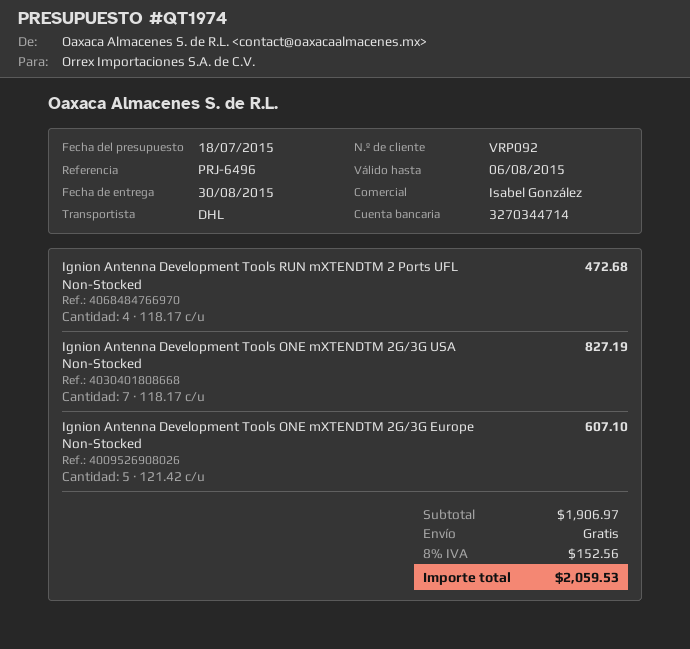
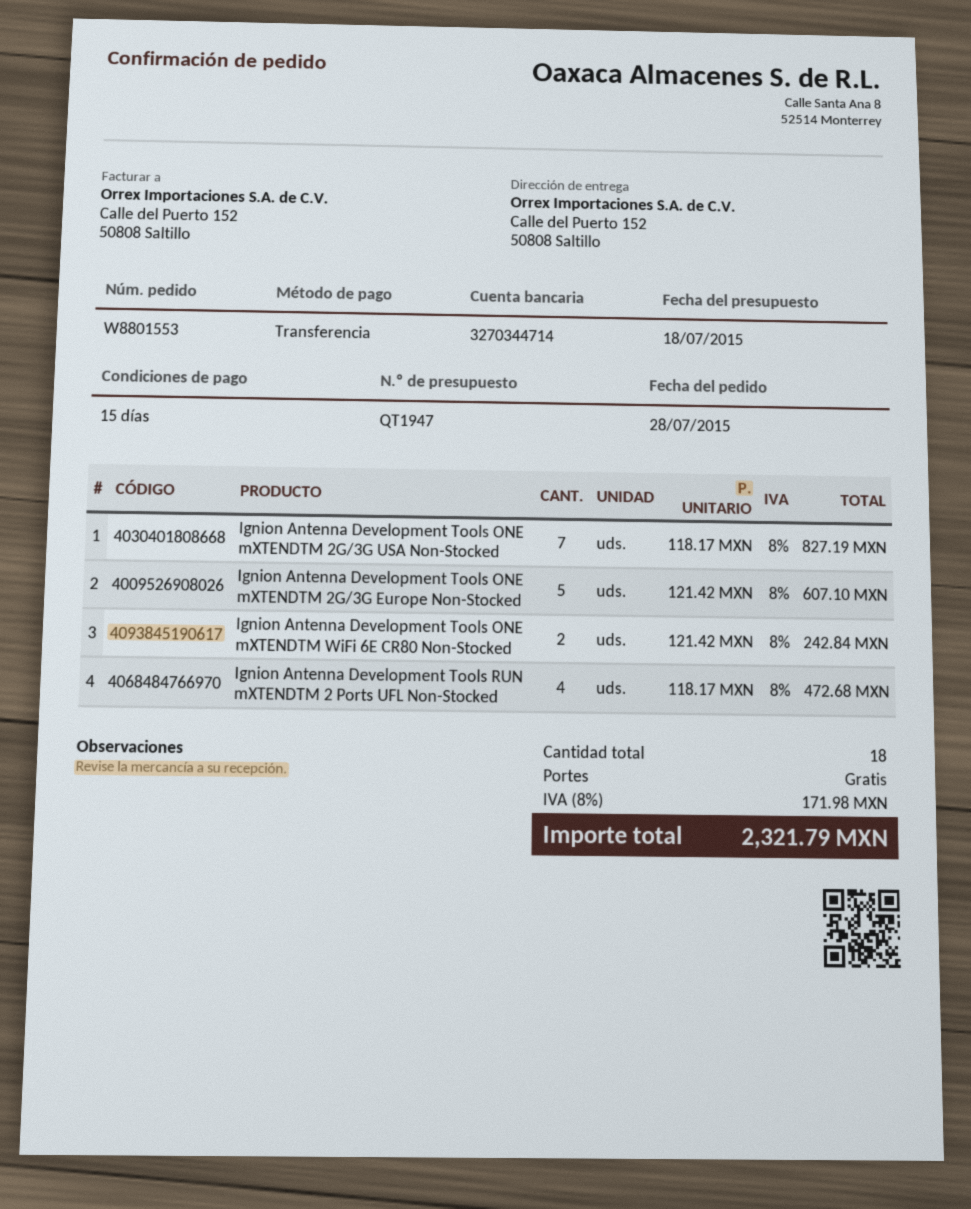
quote number: QT1974 -> QT1947
Ignion Antenna Development Tools ONE mXTENDTM WiFi 6E CR80 Non-Stocked: none -> 2 x 121.42 = 242.84
tax: 8% = 152.56 -> 8% = 171.98
total: 2059.53 -> 2321.79

